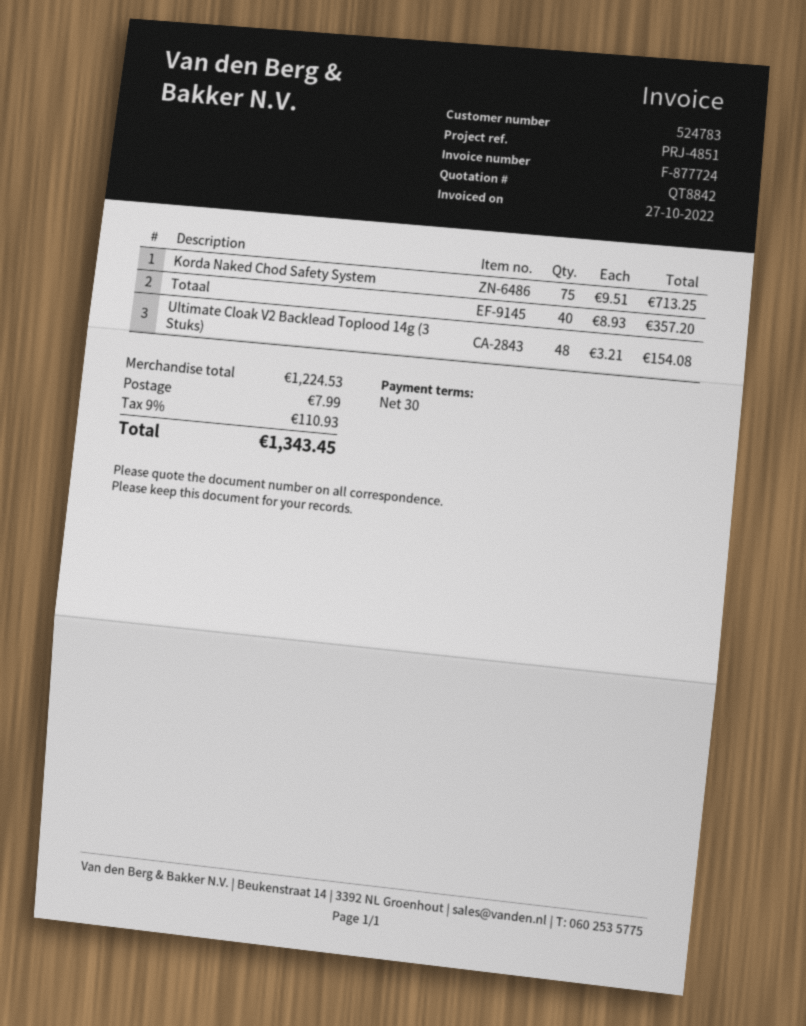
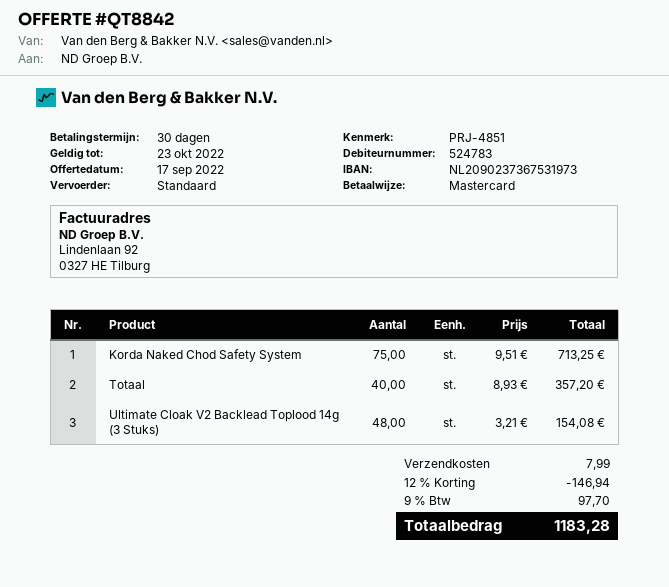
discount: none -> 12% = 146.94
tax: 9% = 110.93 -> 9% = 97.70
total: 1343.45 -> 1183.28

